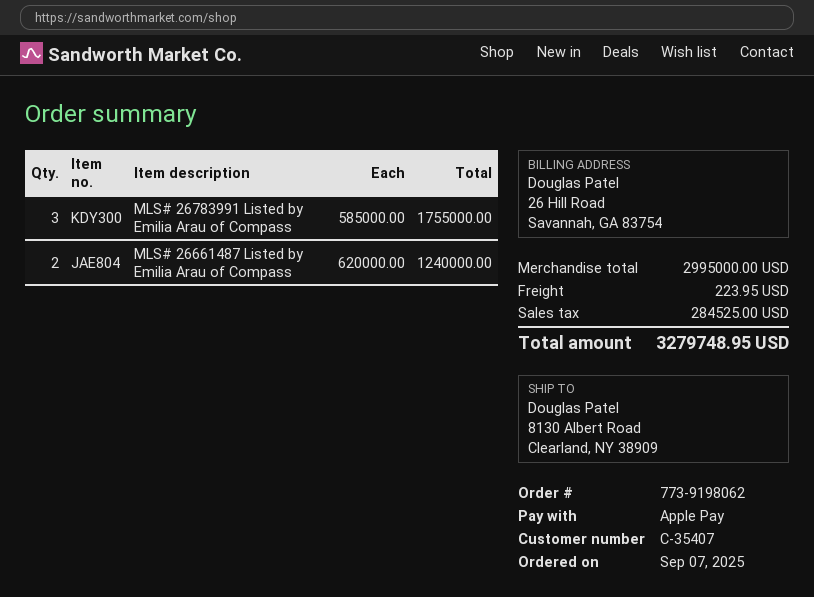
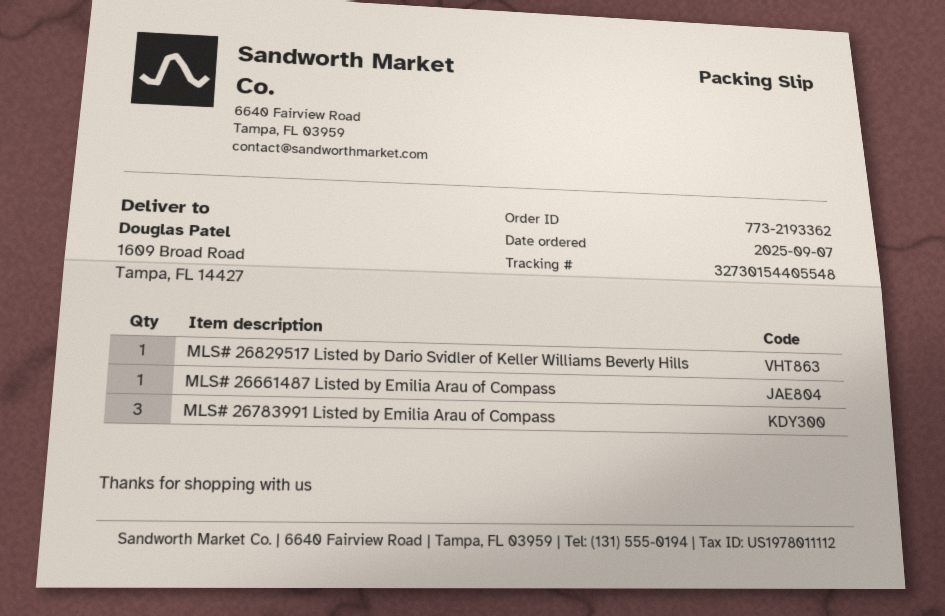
order number: 773-9198062 -> 773-2193362
ship to: 8130 Albert Road, Clearland, NY 38909 -> 1609 Broad Road, Tampa, FL 14427
MLS# 26661487 Listed by Emilia Arau of Compass: 2 -> 1
MLS# 26829517 Listed by Dario Svidler of Keller Williams Beverly Hills: none -> 1

